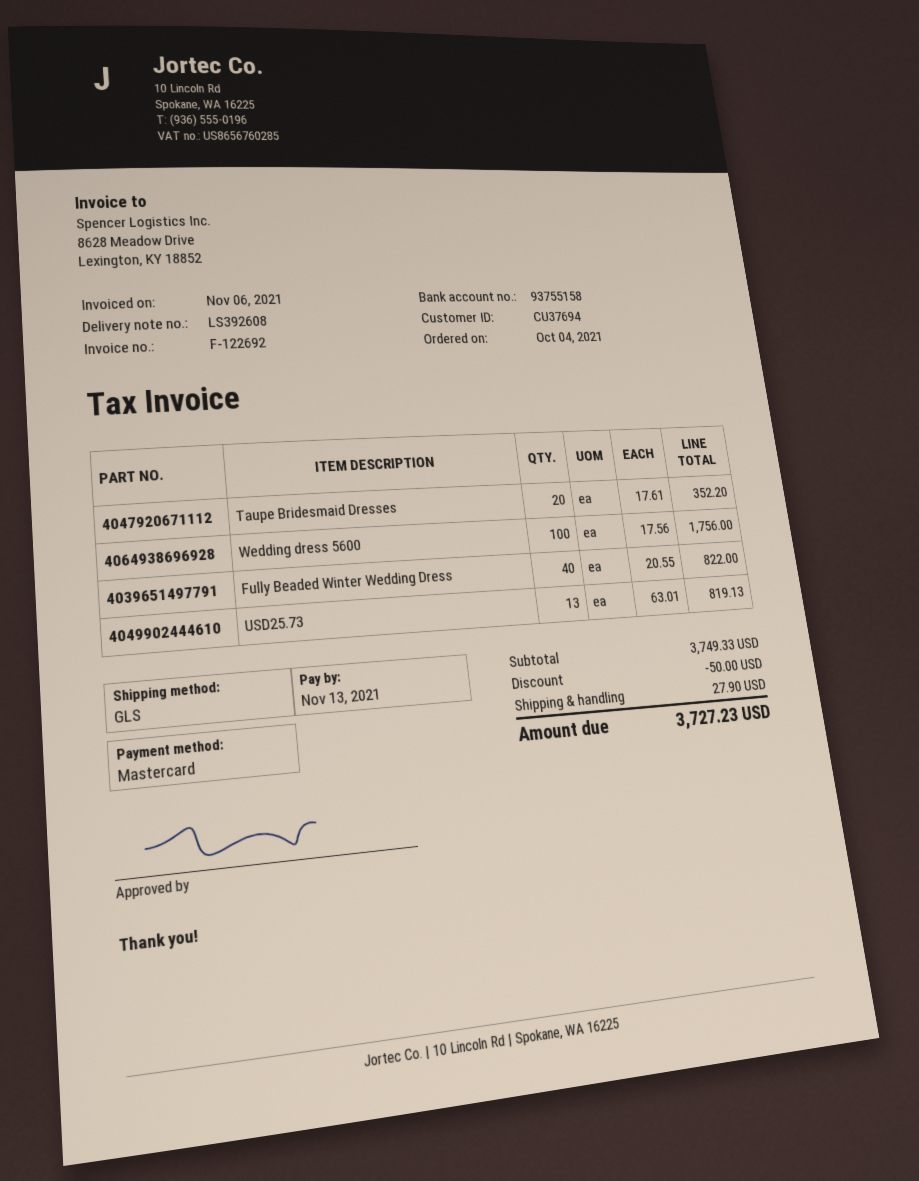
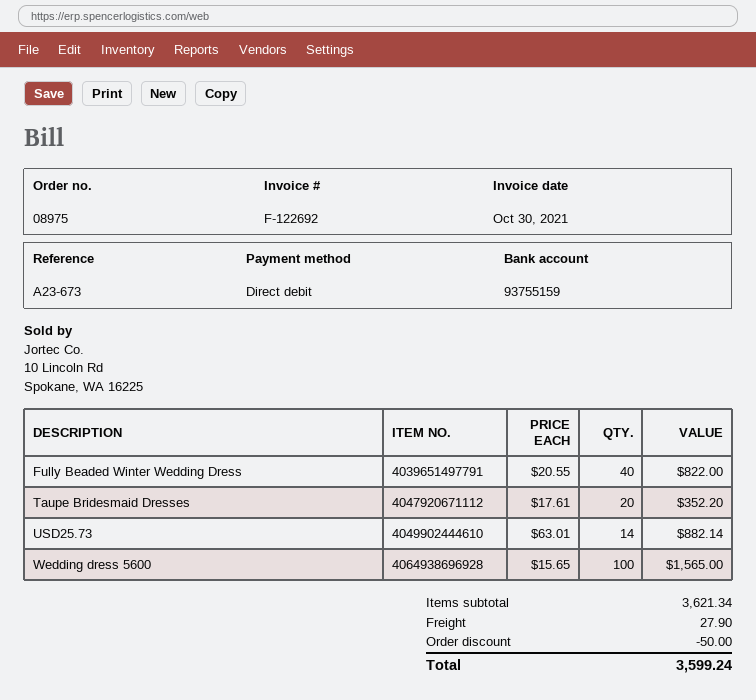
invoice date: 2021-11-06 -> 2021-10-30
payment method: Mastercard -> direct debit
bank account: 93755158 -> 93755159
Wedding dress 5600: 100 x 17.56 = 1756.00 -> 100 x 15.65 = 1565.00
USD25.73: 13 x 63.01 = 819.13 -> 14 x 63.01 = 882.14
subtotal: 3749.33 -> 3621.34
total: 3727.23 -> 3599.24

